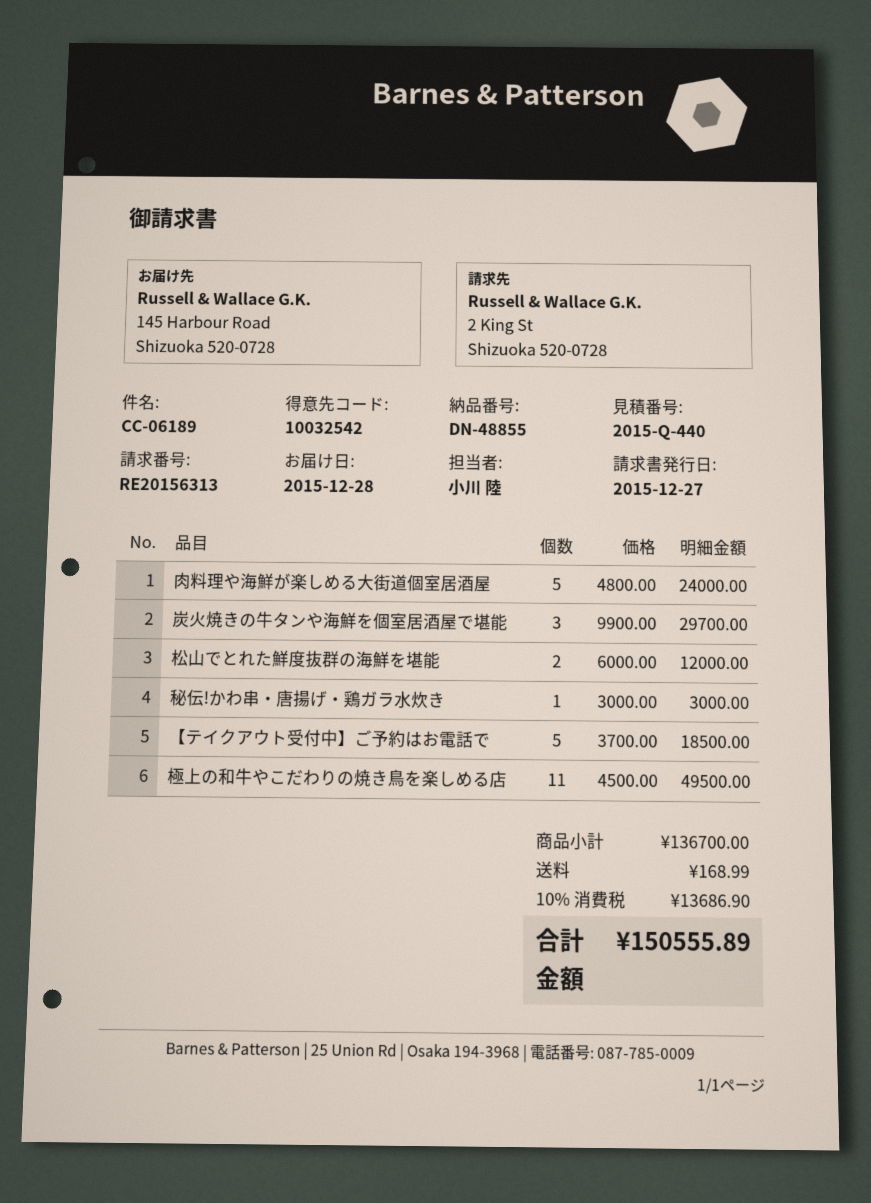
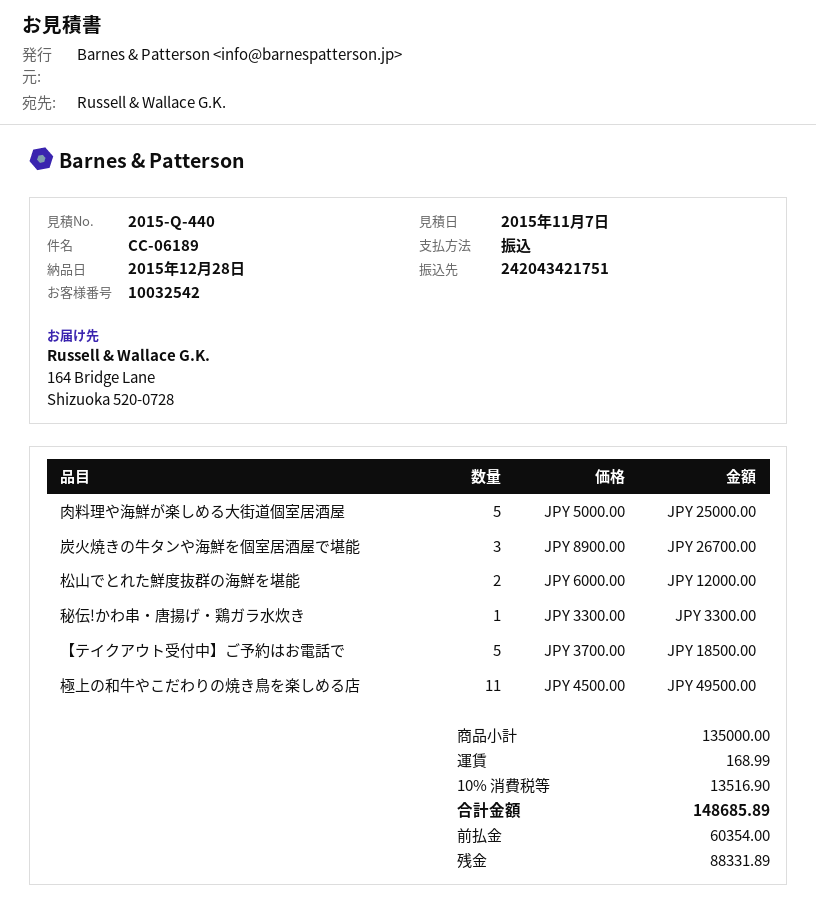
ship to: 145 Harbour Road, Shizuoka 520-0728 -> 164 Bridge Lane, Shizuoka 520-0728
肉料理や海鮮が楽しめる大街道個室居酒屋: 5 x 4800.00 = 24000.00 -> 5 x 5000.00 = 25000.00
炭火焼きの牛タンや海鮮を個室居酒屋で堪能: 3 x 9900.00 = 29700.00 -> 3 x 8900.00 = 26700.00
秘伝!かわ串・唐揚げ・鶏ガラ水炊き: 1 x 3000.00 = 3000.00 -> 1 x 3300.00 = 3300.00
subtotal: 136700.00 -> 135000.00
tax: 10% = 13686.90 -> 10% = 13516.90
total: 150555.89 -> 148685.89

